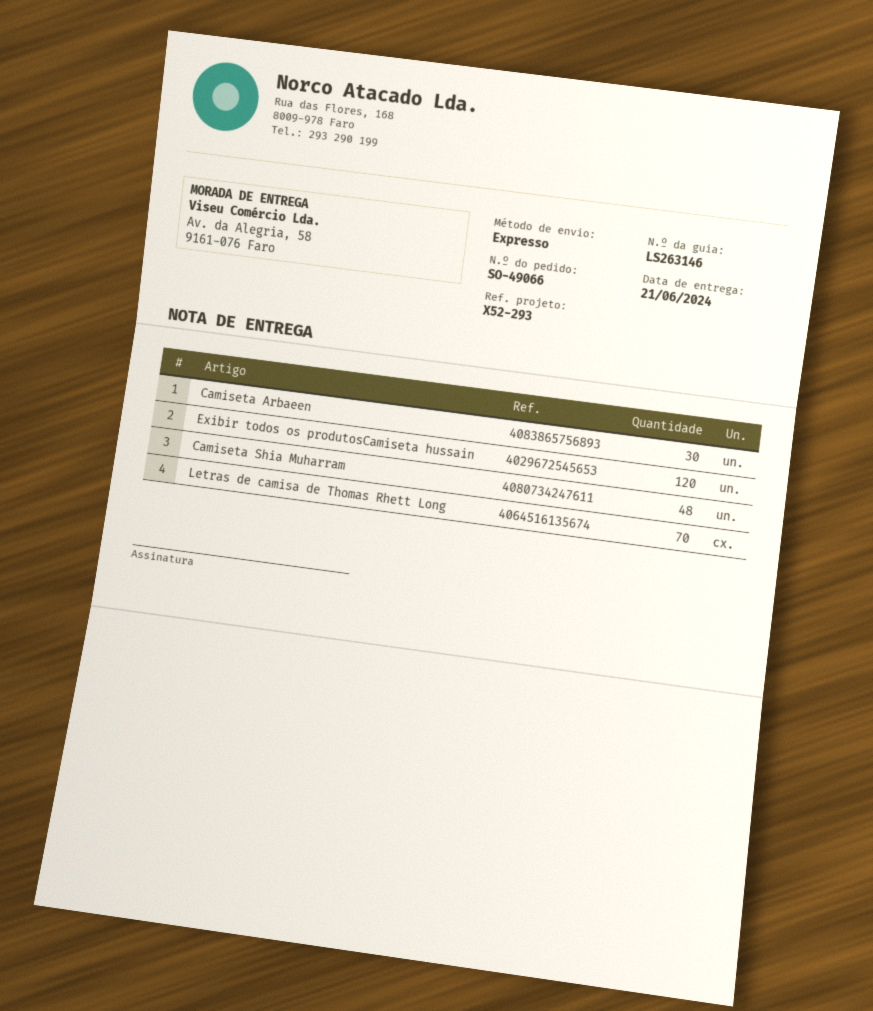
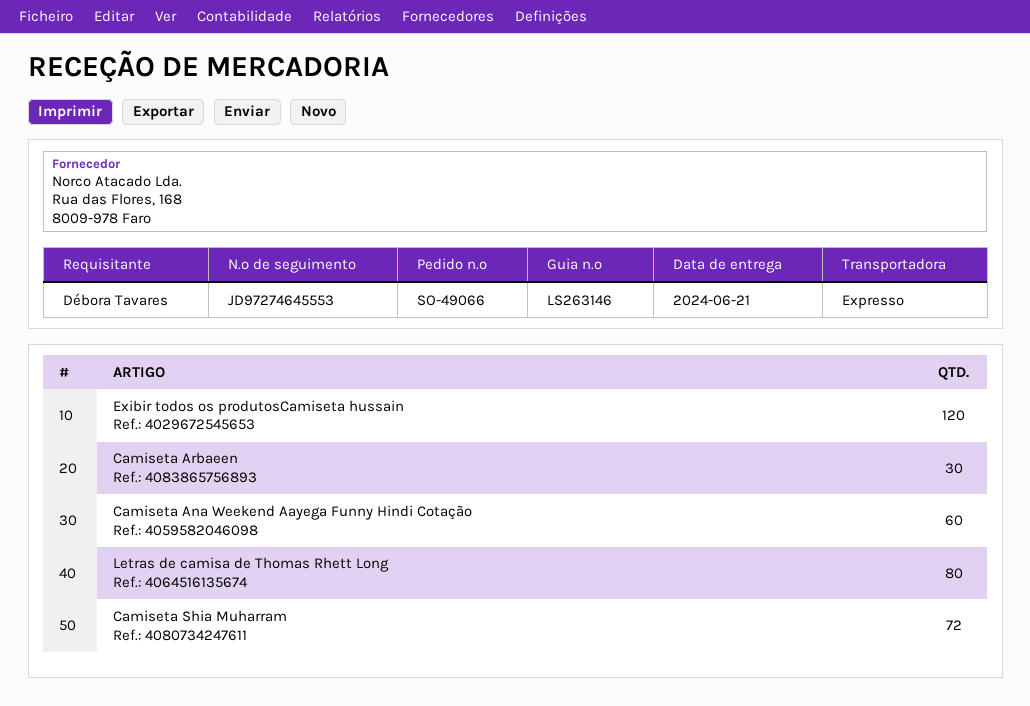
Camiseta Shia Muharram: 48 -> 72
Letras de camisa de Thomas Rhett Long: 70 -> 80
Camiseta Ana Weekend Aayega Funny Hindi Cotação: none -> 60

